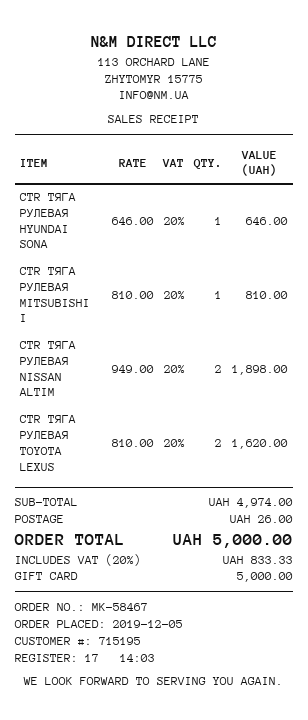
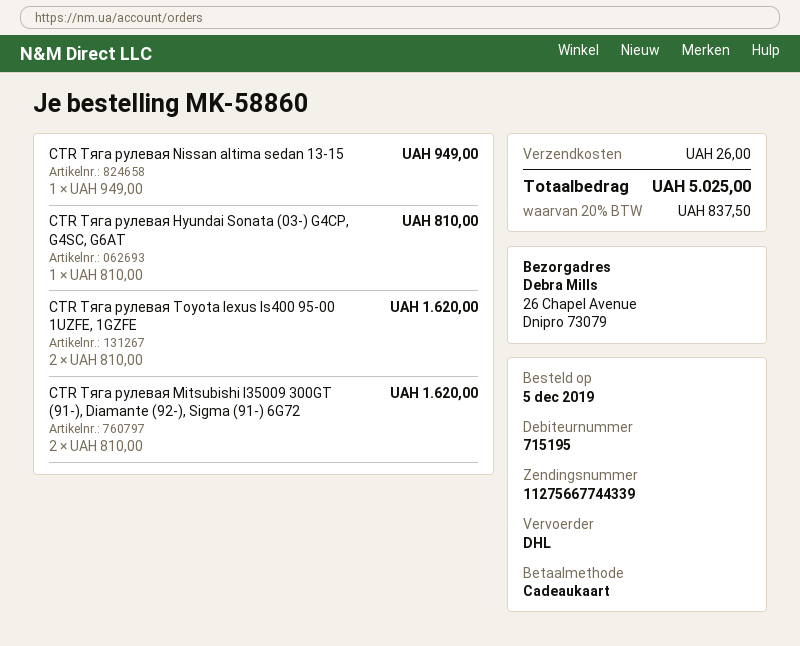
order number: MK-58467 -> MK-58860
CTR ТЯГА РУЛЕВАЯ HYUNDAI SONA: 1 x 646.00 = 646.00 -> 1 x 810.00 = 810.00
CTR ТЯГА РУЛЕВАЯ MITSUBISHI I: 1 x 810.00 = 810.00 -> 2 x 810.00 = 1620.00
CTR ТЯГА РУЛЕВАЯ NISSAN ALTIM: 2 x 949.00 = 1898.00 -> 1 x 949.00 = 949.00
tax: 20% = 833.33 -> 20% = 837.50
total: 5000.00 -> 5025.00

